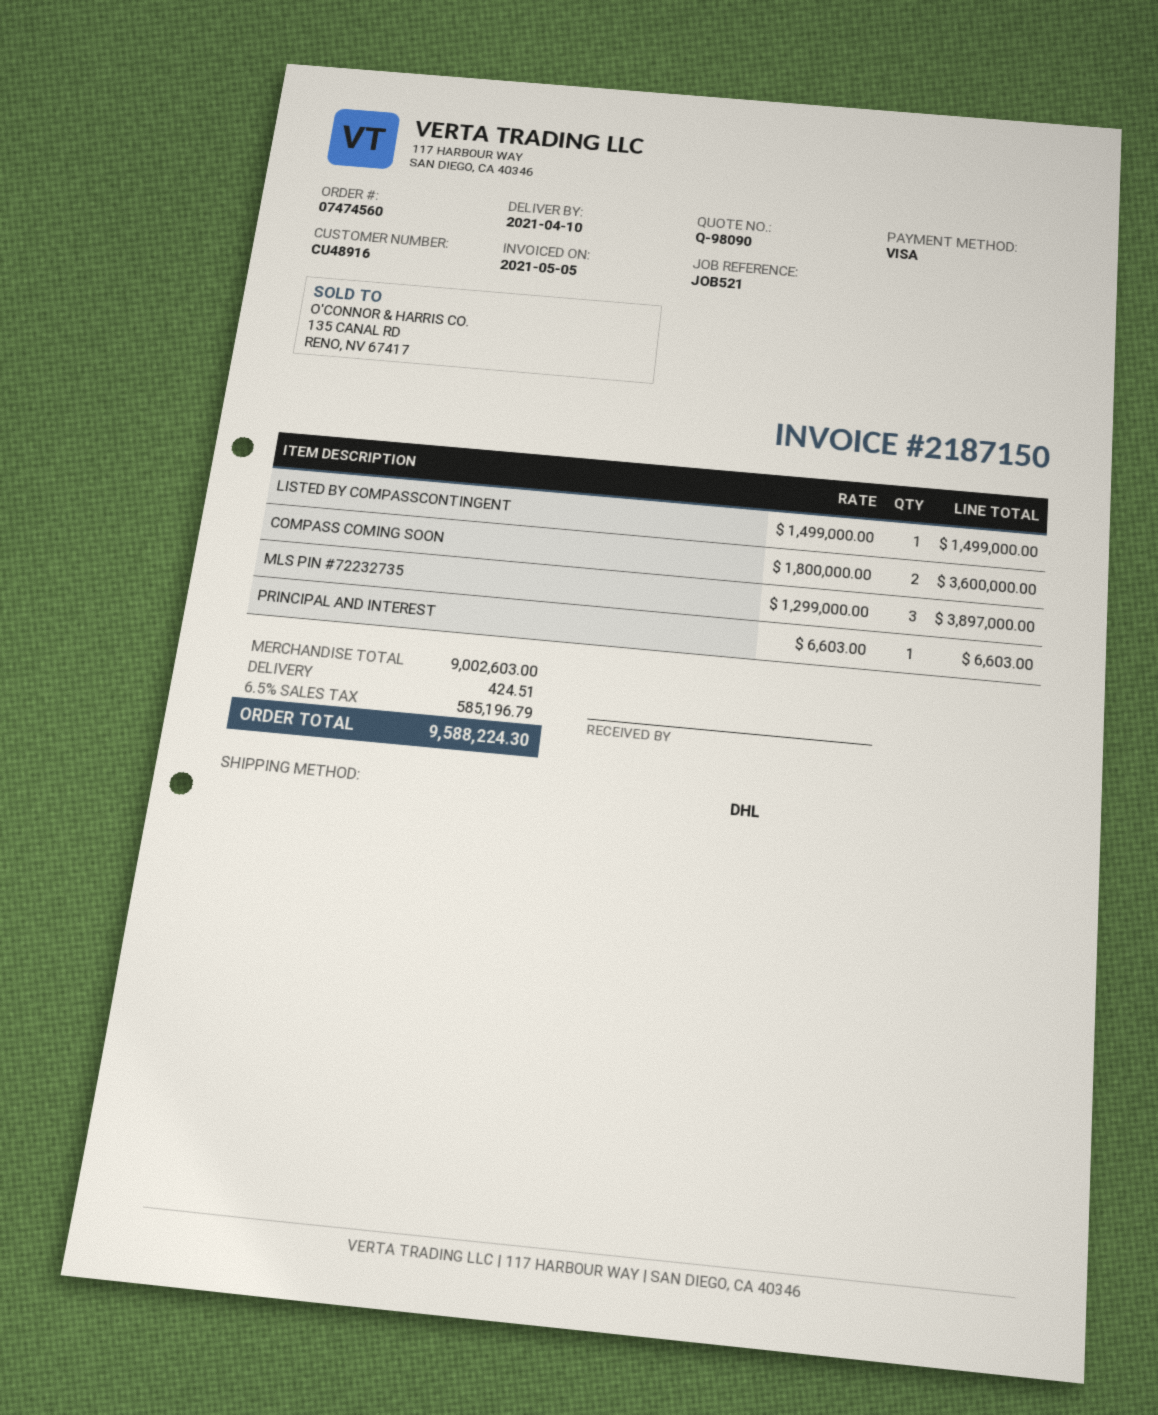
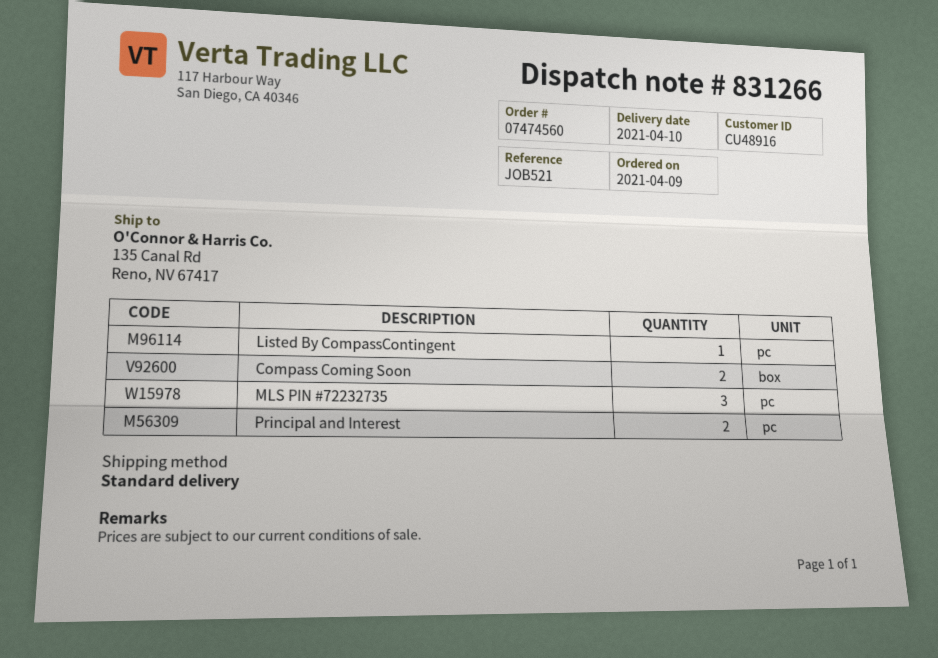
shipping method: DHL -> standard
PRINCIPAL AND INTEREST: 1 -> 2

